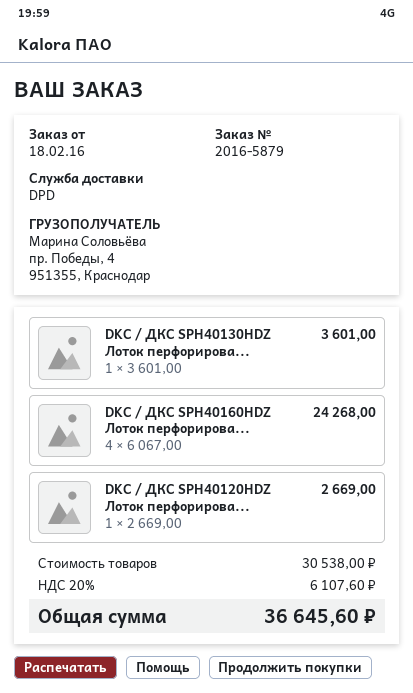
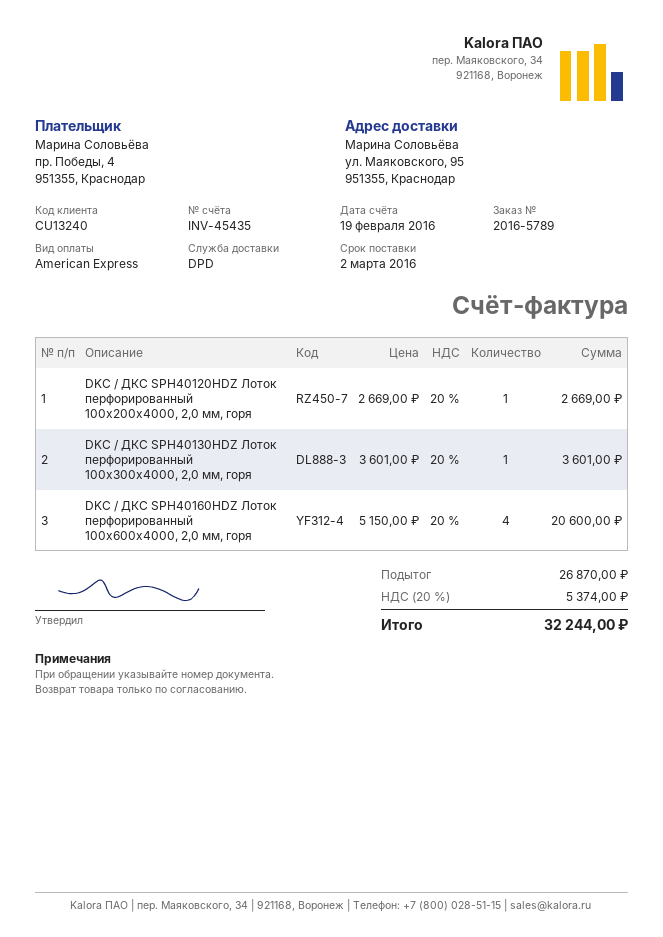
order number: 2016-5879 -> 2016-5789
ship to: пр. Победы, 4, 951355, Краснодар -> ул. Маяковского, 95, 951355, Краснодар
DKC / ДКС SPH40160HDZ Лоток перфорирова...: 4 x 6067.00 = 24268.00 -> 4 x 5150.00 = 20600.00
subtotal: 30538.00 -> 26870.00
tax: 20% = 6107.60 -> 20% = 5374.00
total: 36645.60 -> 32244.00

